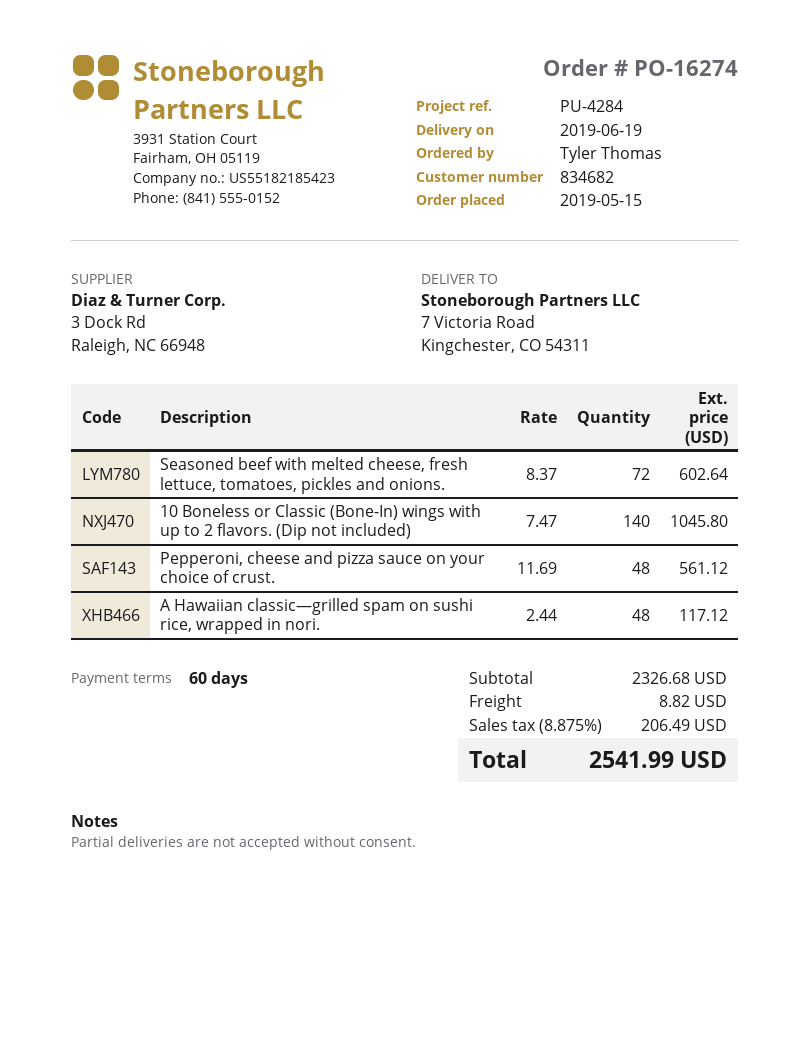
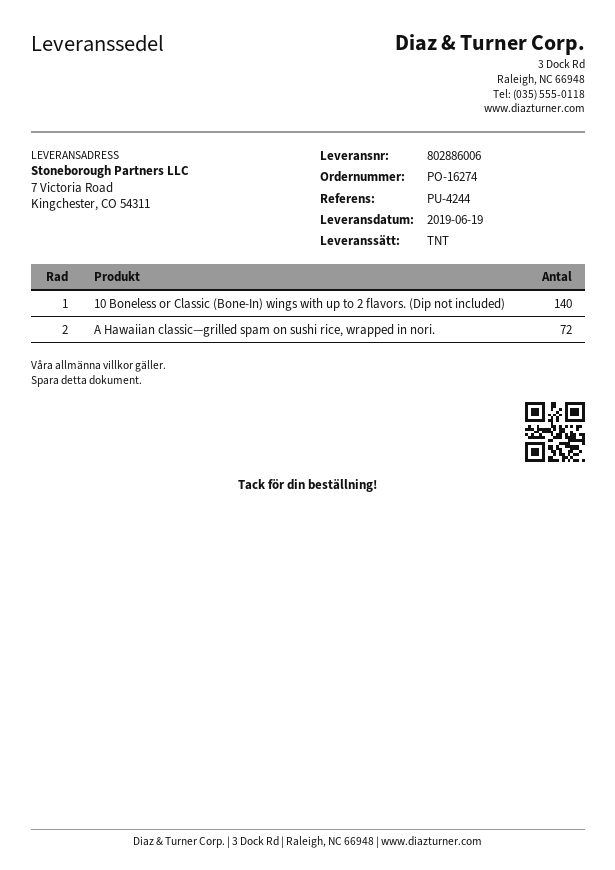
reference: PU-4284 -> PU-4244
Seasoned beef with melted cheese, fresh lettuce, tomatoes, pickles and onions.: 72 -> none
Pepperoni, cheese and pizza sauce on your choice of crust.: 48 -> none
A Hawaiian classic—grilled spam on sushi rice, wrapped in nori.: 48 -> 72

